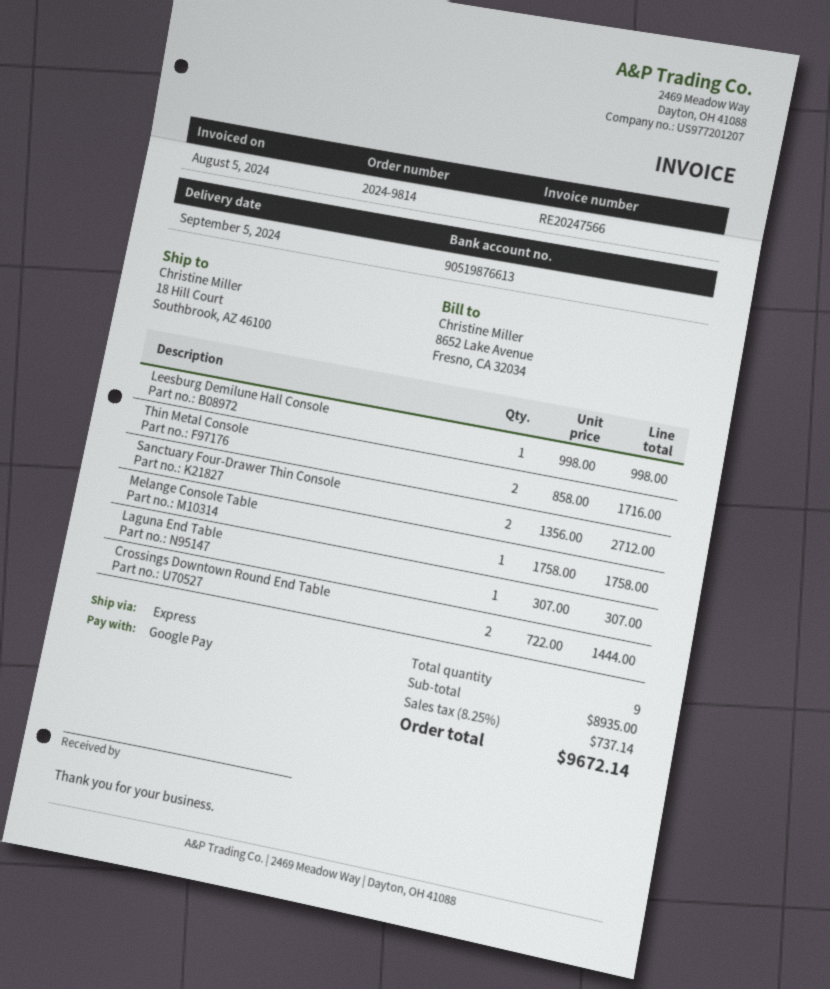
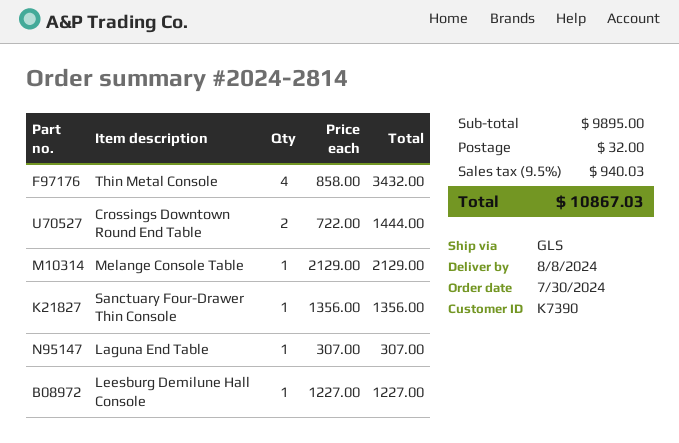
order number: 2024-9814 -> 2024-2814
delivery date: 2024-09-05 -> 2024-08-08
shipping method: express -> GLS
Leesburg Demilune Hall Console: 1 x 998.00 = 998.00 -> 1 x 1227.00 = 1227.00
Thin Metal Console: 2 x 858.00 = 1716.00 -> 4 x 858.00 = 3432.00
Sanctuary Four-Drawer Thin Console: 2 x 1356.00 = 2712.00 -> 1 x 1356.00 = 1356.00
Melange Console Table: 1 x 1758.00 = 1758.00 -> 1 x 2129.00 = 2129.00
subtotal: 8935.00 -> 9895.00
shipping: none -> 32.00
tax: 8.25% = 737.14 -> 9.5% = 940.03
total: 9672.14 -> 10867.03

